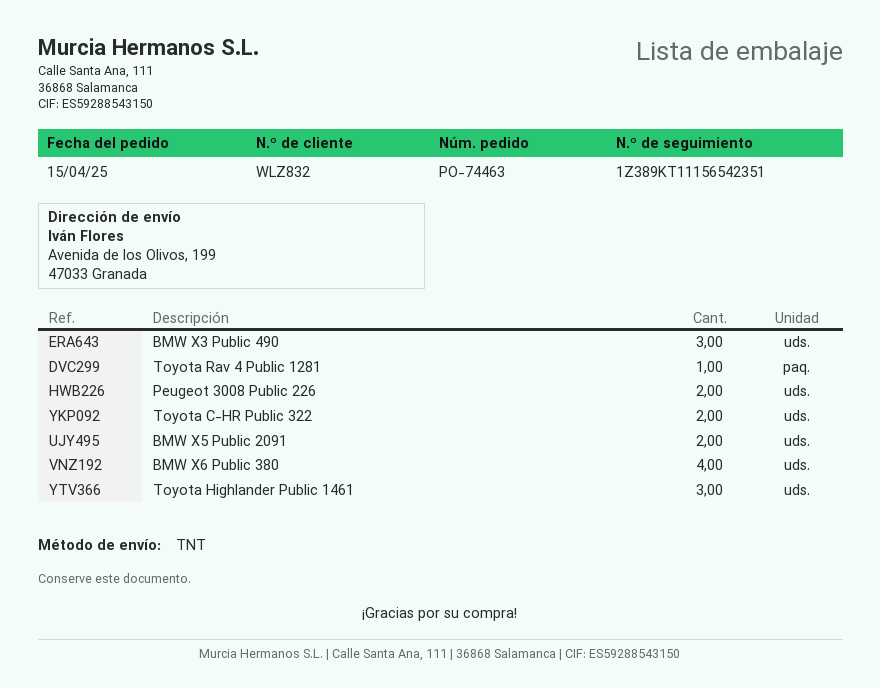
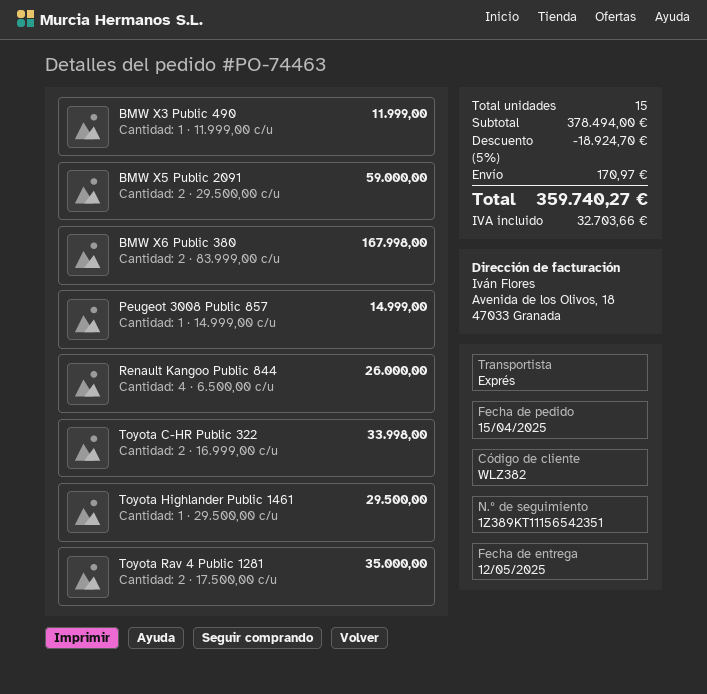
customer number: WLZ832 -> WLZ382
shipping method: TNT -> express
BMW X3 Public 490: 3 -> 1
Toyota Rav 4 Public 1281: 1 -> 2
Peugeot 3008 Public 226: 2 -> none
BMW X6 Public 380: 4 -> 2
Toyota Highlander Public 1461: 3 -> 1
Peugeot 3008 Public 857: none -> 1
Renault Kangoo Public 844: none -> 4

